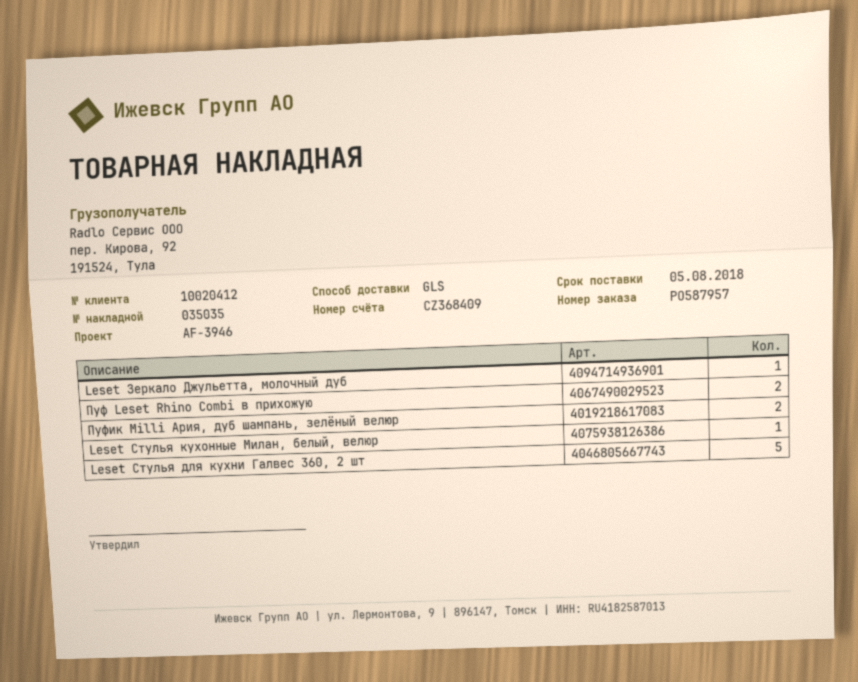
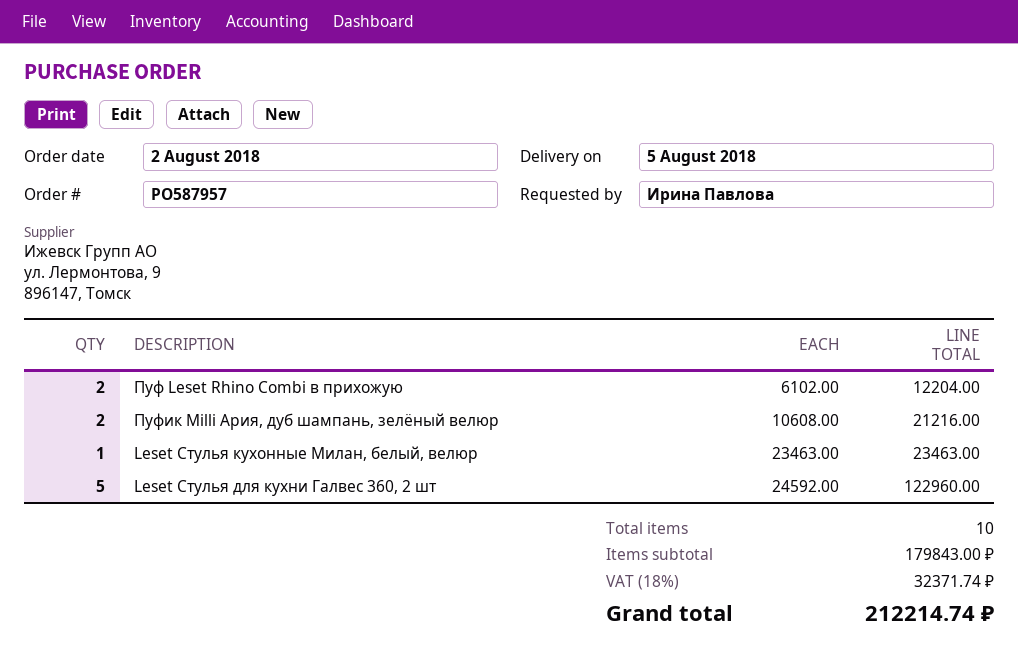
Leset Зеркало Джульетта, молочный дуб: 1 -> none

